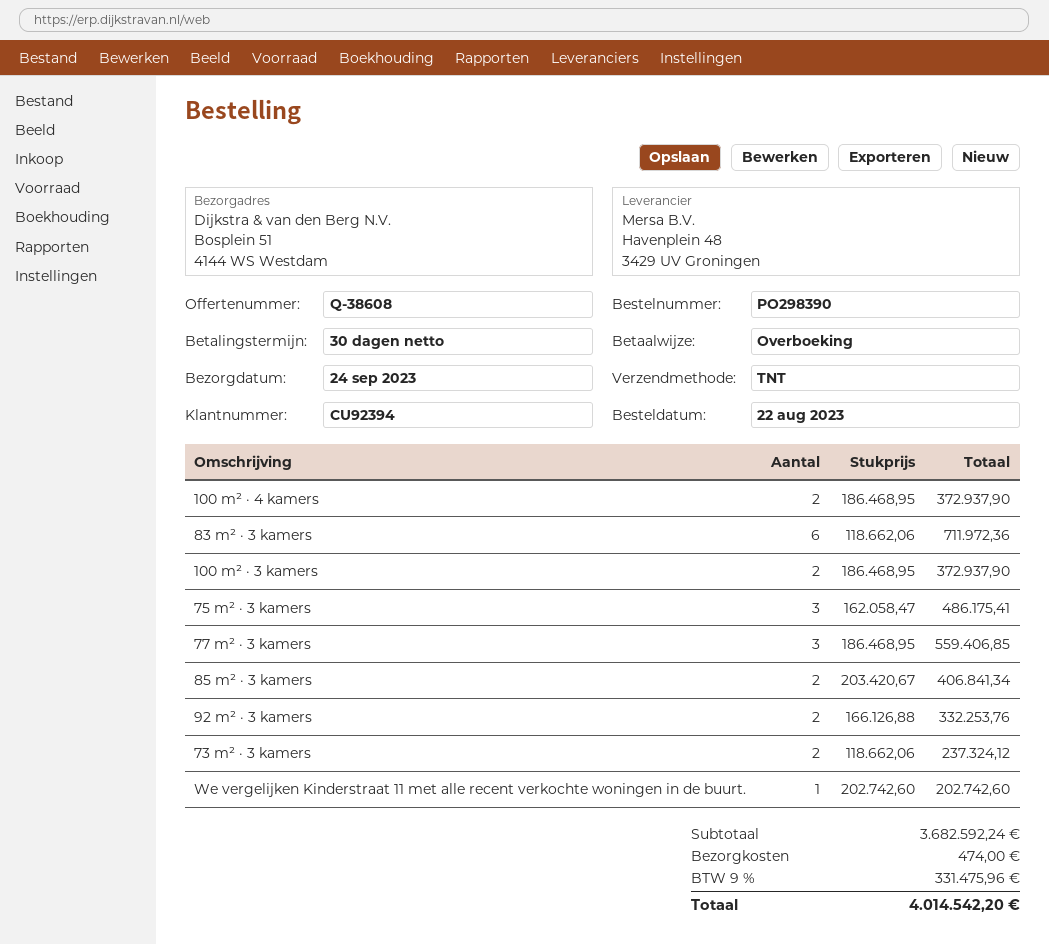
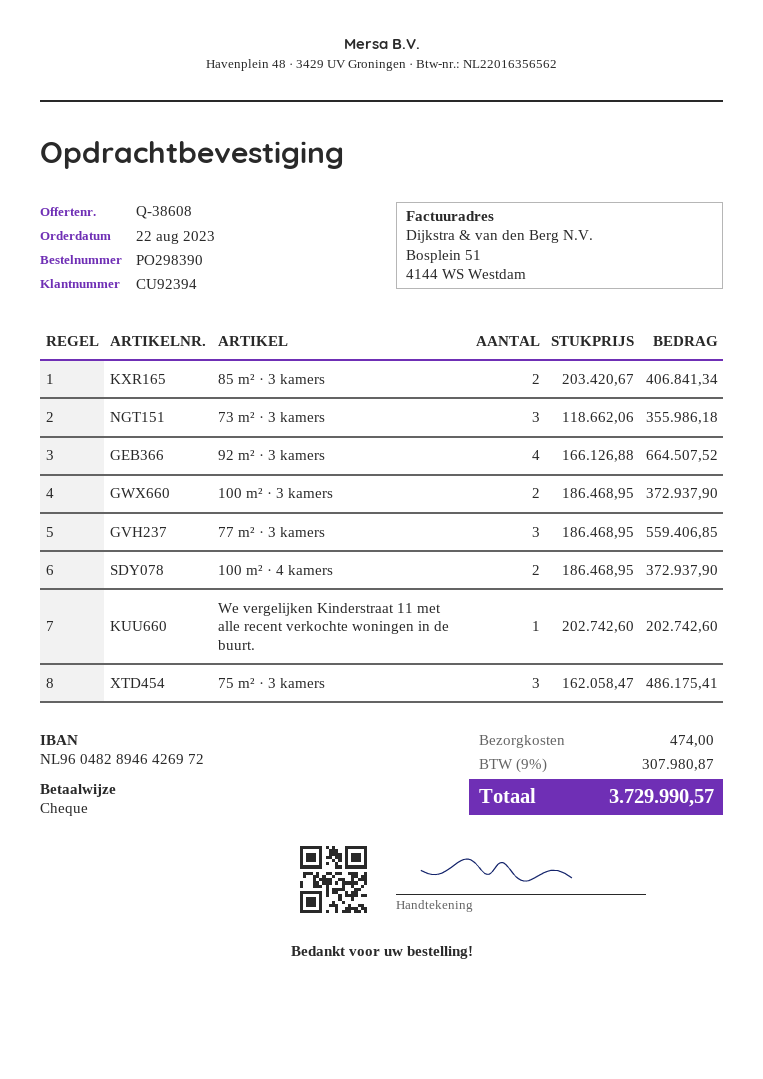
payment method: bank transfer -> cheque
83 m² · 3 kamers: 6 x 118662.06 = 711972.36 -> none
92 m² · 3 kamers: 2 x 166126.88 = 332253.76 -> 4 x 166126.88 = 664507.52
73 m² · 3 kamers: 2 x 118662.06 = 237324.12 -> 3 x 118662.06 = 355986.18
tax: 9% = 331475.96 -> 9% = 307980.87
total: 4014542.20 -> 3729990.57

